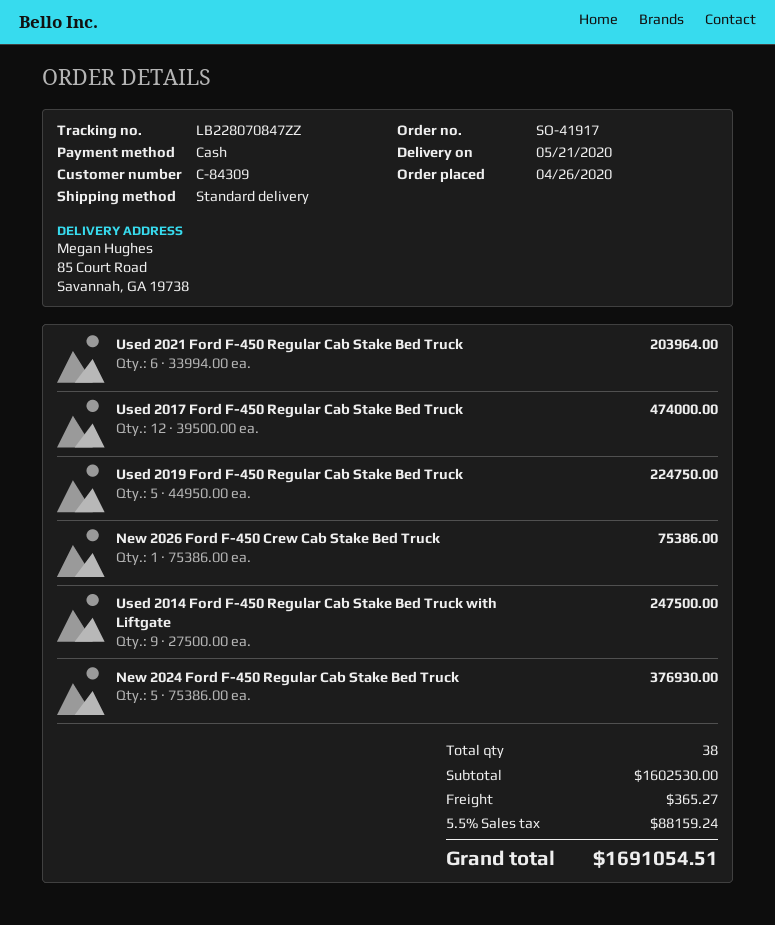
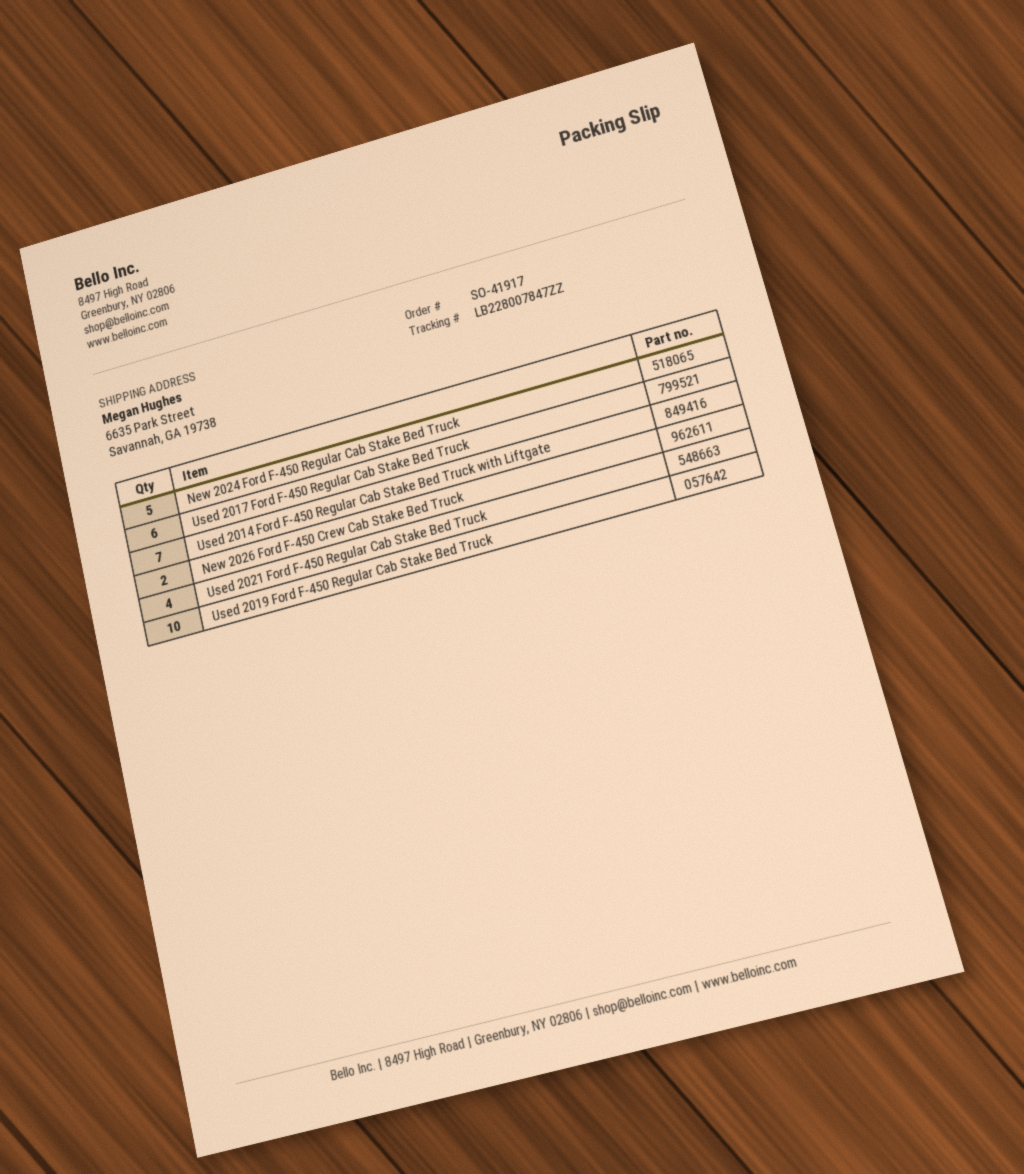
tracking number: LB228070847ZZ -> LB228007847ZZ
ship to: 85 Court Road, Savannah, GA 19738 -> 6635 Park Street, Savannah, GA 19738
Used 2021 Ford F-450 Regular Cab Stake Bed Truck: 6 -> 4
Used 2017 Ford F-450 Regular Cab Stake Bed Truck: 12 -> 6
Used 2019 Ford F-450 Regular Cab Stake Bed Truck: 5 -> 10
New 2026 Ford F-450 Crew Cab Stake Bed Truck: 1 -> 2
Used 2014 Ford F-450 Regular Cab Stake Bed Truck with Liftgate: 9 -> 7

